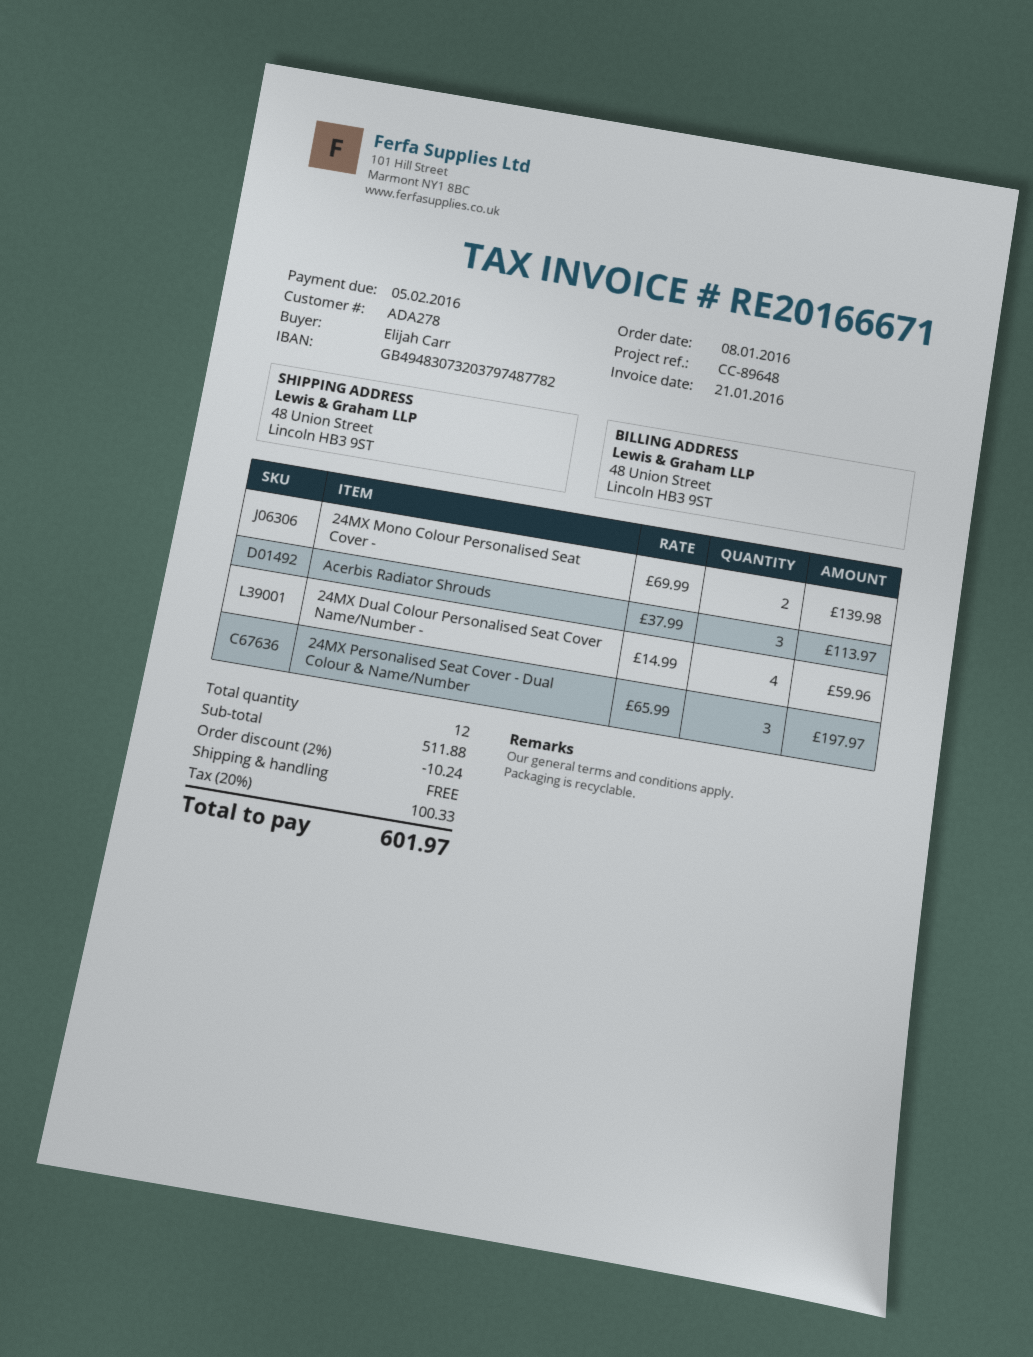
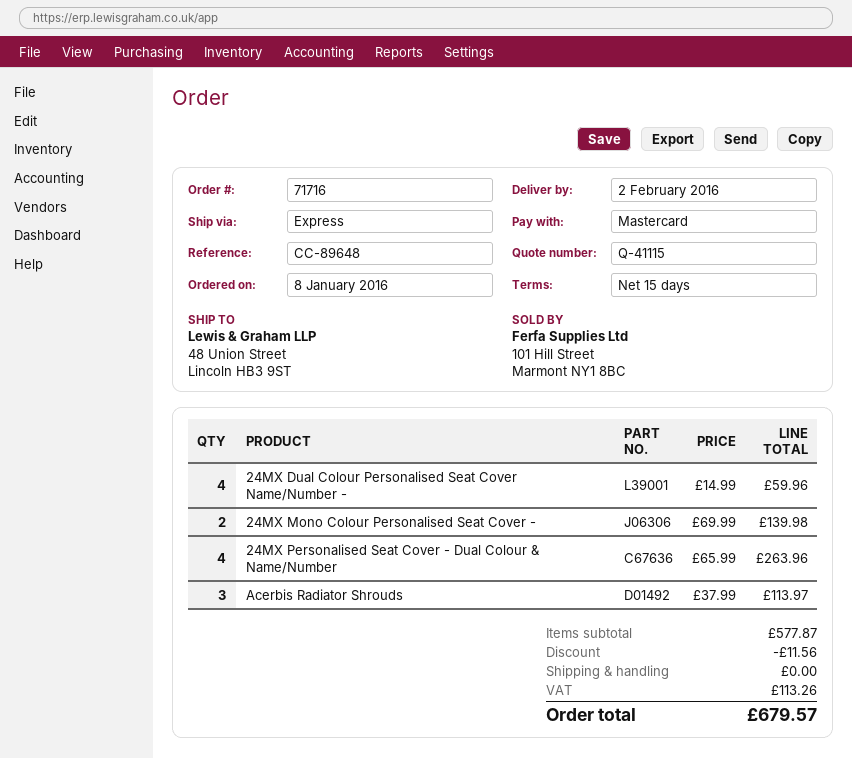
24MX Personalised Seat Cover - Dual Colour & Name/Number: 3 x 65.99 = 197.97 -> 4 x 65.99 = 263.96
subtotal: 511.88 -> 577.87
discount: 10.24 -> 11.56
tax: 100.33 -> 113.26
total: 601.97 -> 679.57

